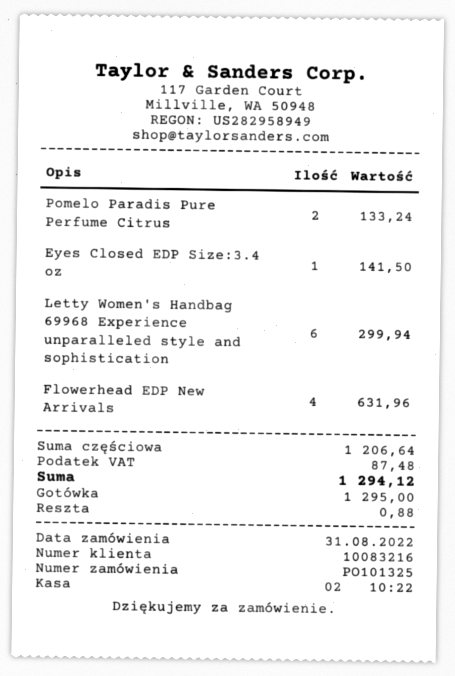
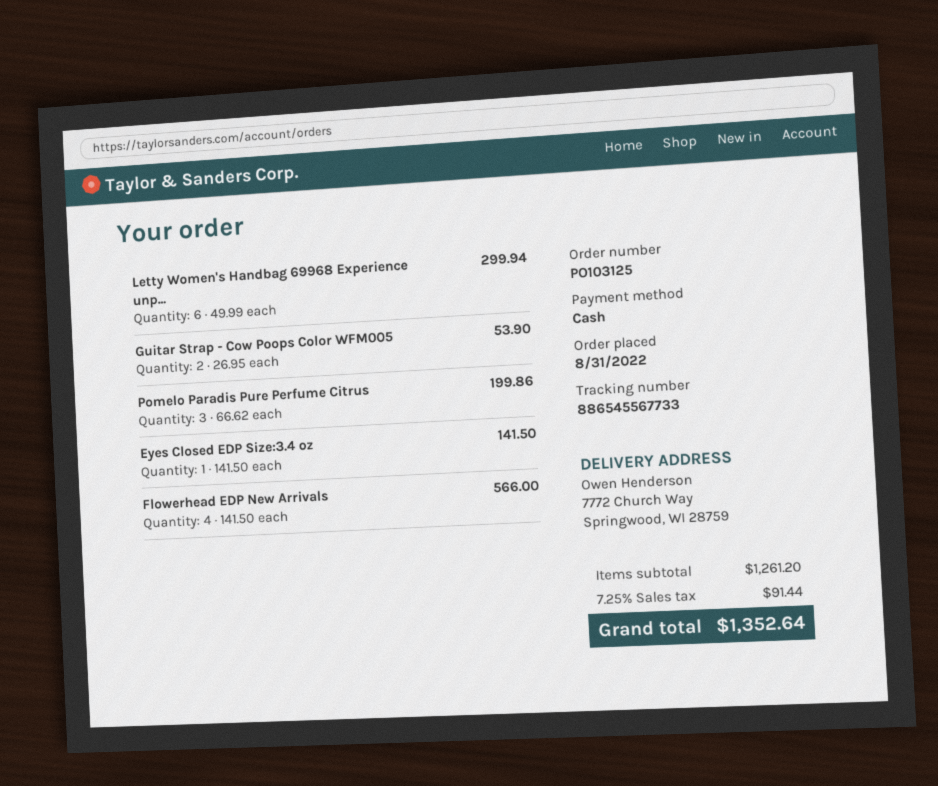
order number: PO101325 -> PO103125
Pomelo Paradis Pure Perfume Citrus: 2 for 133.24 -> 3 for 199.86
Flowerhead EDP New Arrivals: 4 for 631.96 -> 4 for 566.00
Guitar Strap - Cow Poops Color WFM005: none -> 2 for 53.90
subtotal: 1206.64 -> 1261.20
tax: 87.48 -> 91.44
total: 1294.12 -> 1352.64

